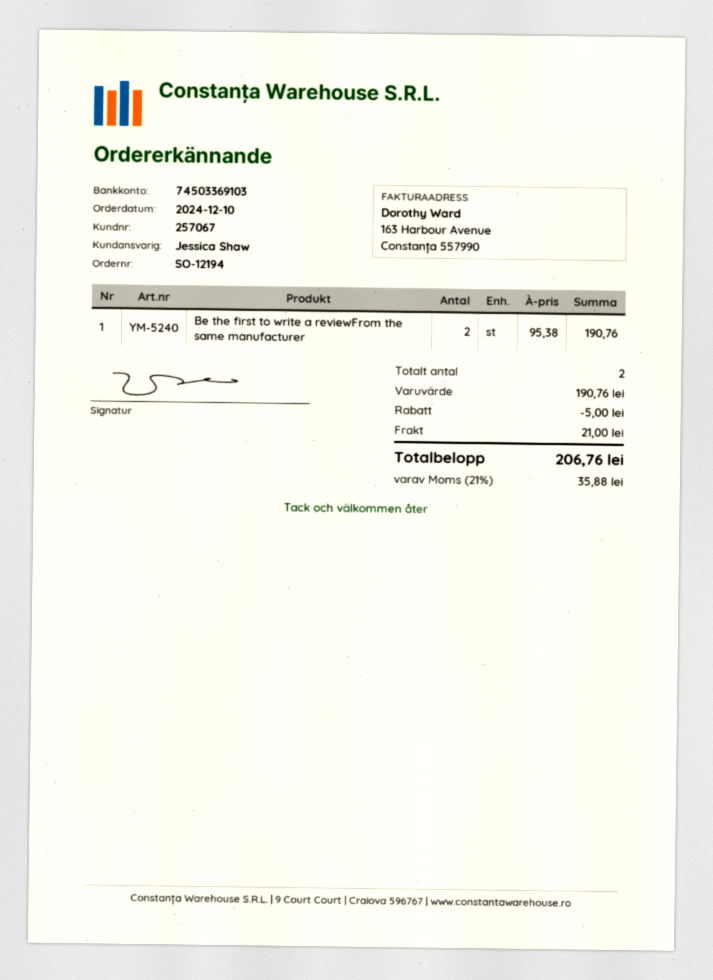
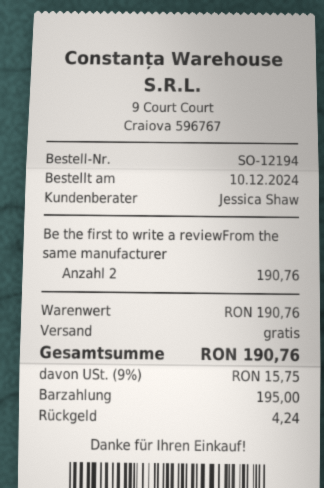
discount: 5.00 -> none
shipping: 21.00 -> 0.00
tax: 21% = 35.88 -> 9% = 15.75
total: 206.76 -> 190.76

